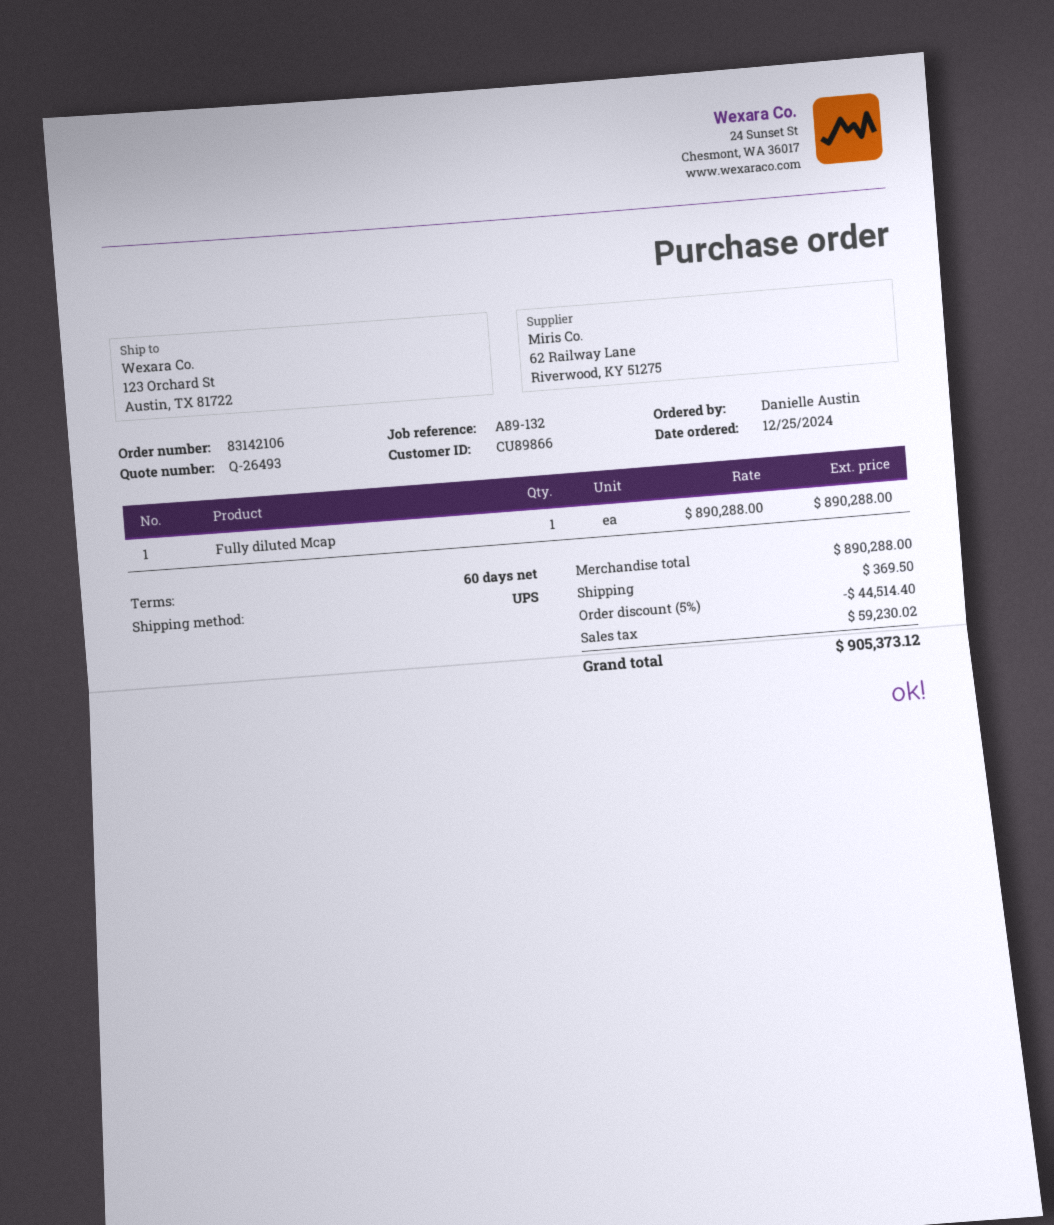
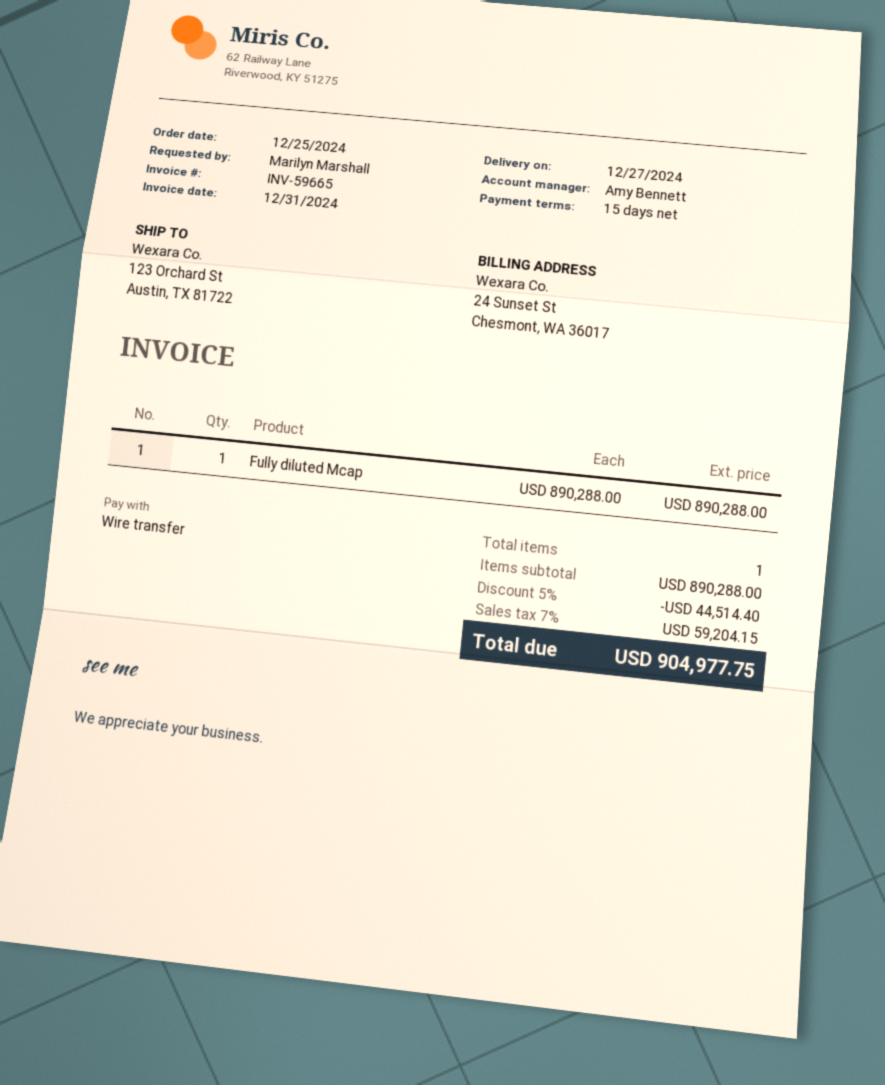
payment terms: 60 days -> 15 days
ordered by: Danielle Austin -> Marilyn Marshall
shipping: 369.50 -> none
tax: 59230.02 -> 59204.15
total: 905373.12 -> 904977.75

